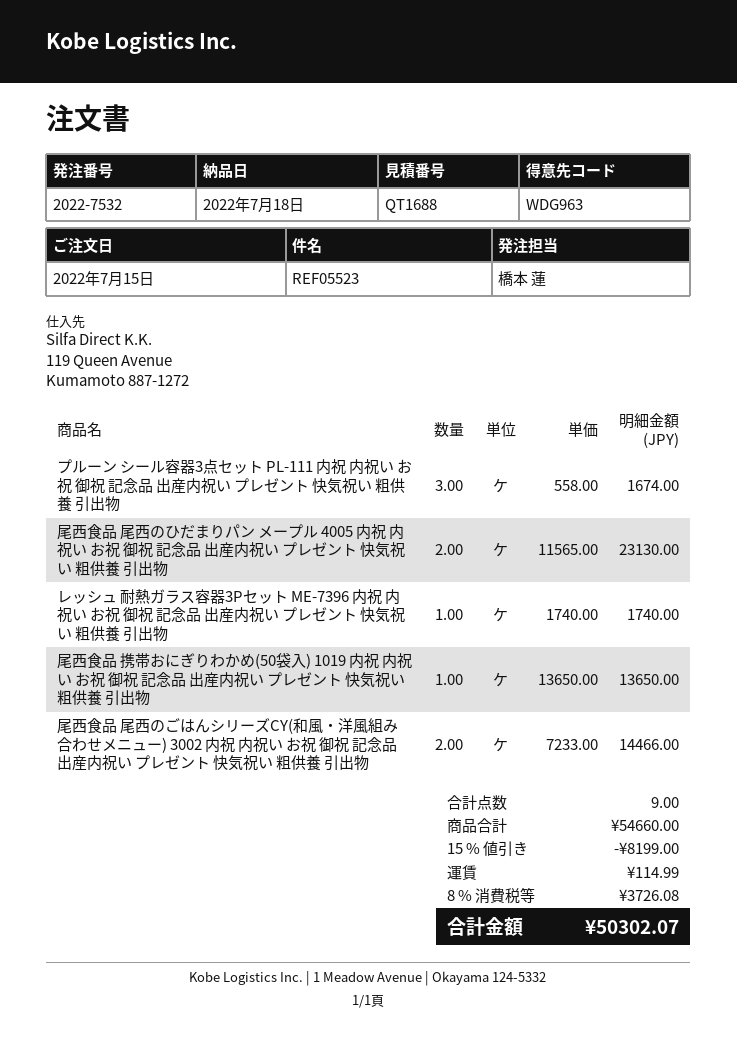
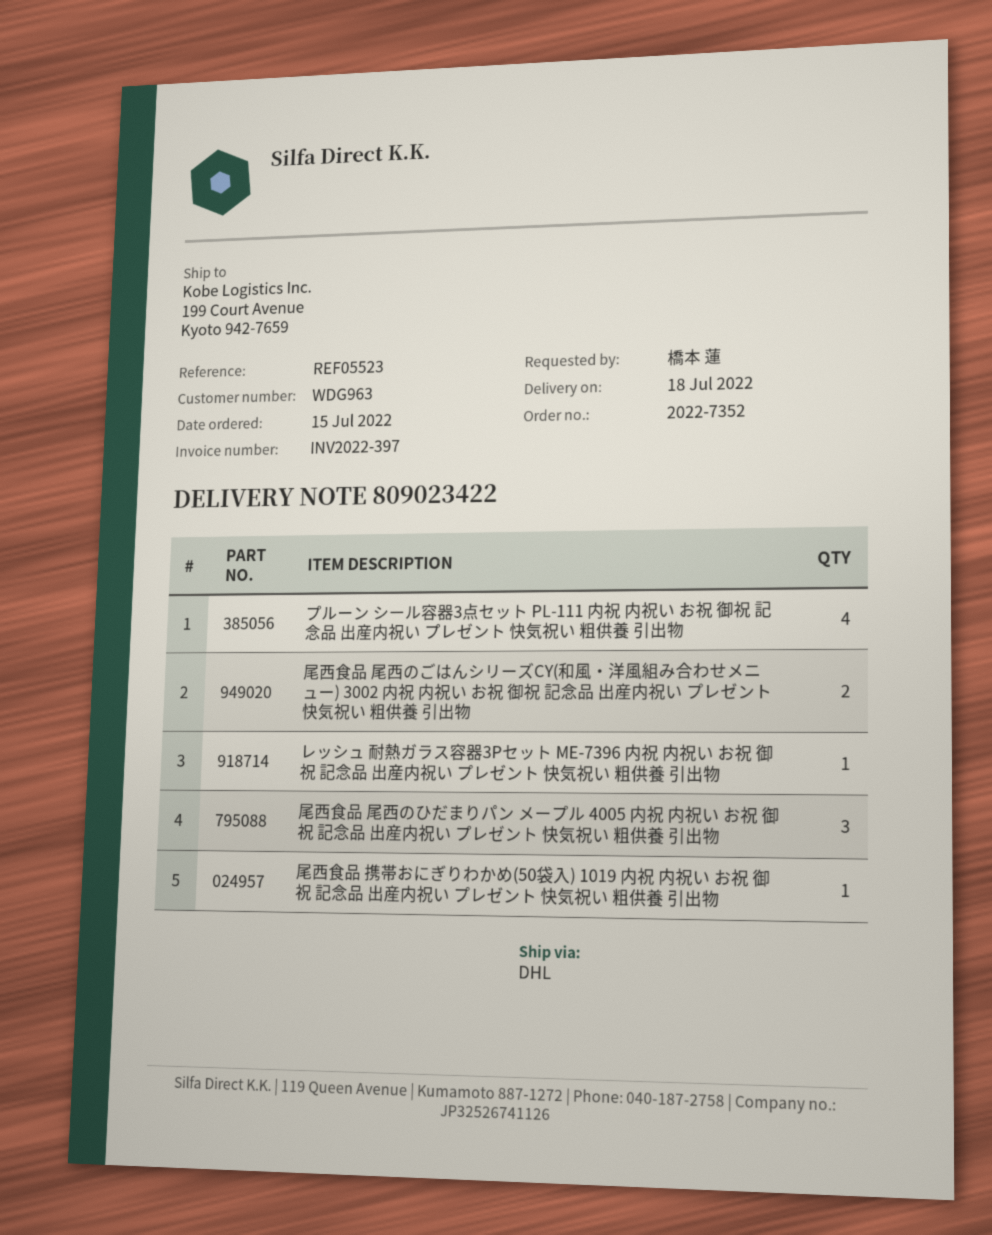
order number: 2022-7532 -> 2022-7352
プルーン シール容器3点セット PL-111 内祝 内祝い お祝 御祝 記念品 出産内祝い プレゼント 快気祝い 粗供養 引出物: 3 -> 4
尾西食品 尾西のひだまりパン メープル 4005 内祝 内祝い お祝 御祝 記念品 出産内祝い プレゼント 快気祝い 粗供養 引出物: 2 -> 3

